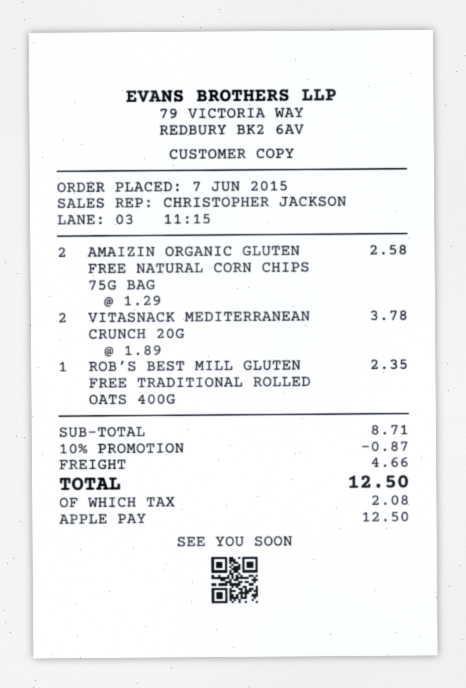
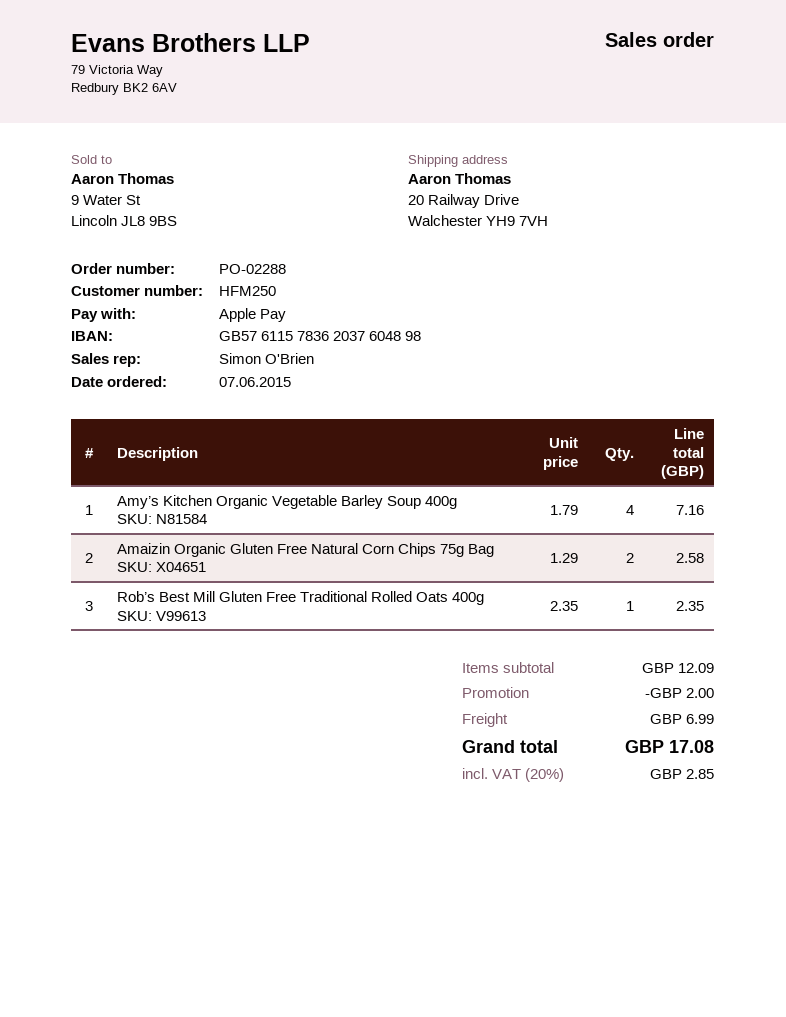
sales rep: CHRISTOPHER JACKSON -> Simon O'Brien
VITASNACK MEDITERRANEAN CRUNCH 20G: 2 x 1.89 = 3.78 -> none
Amy’s Kitchen Organic Vegetable Barley Soup 400g: none -> 4 x 1.79 = 7.16
subtotal: 8.71 -> 12.09
discount: 0.87 -> 2.00
shipping: 4.66 -> 6.99
tax: 2.08 -> 2.85
total: 12.50 -> 17.08

